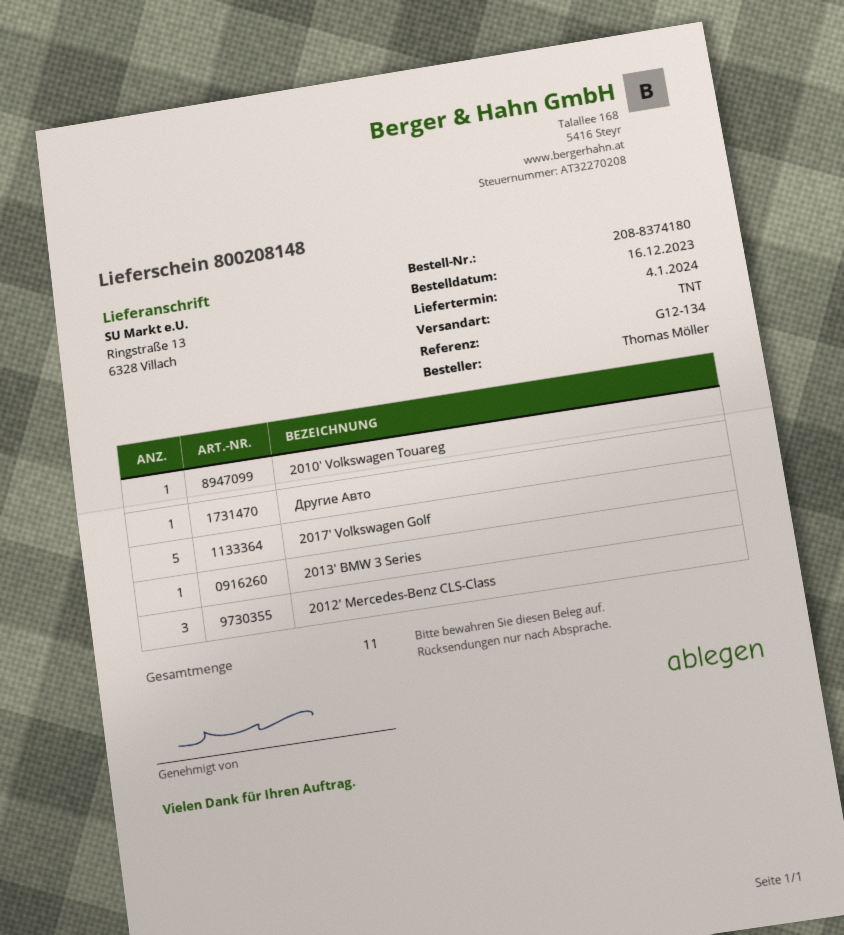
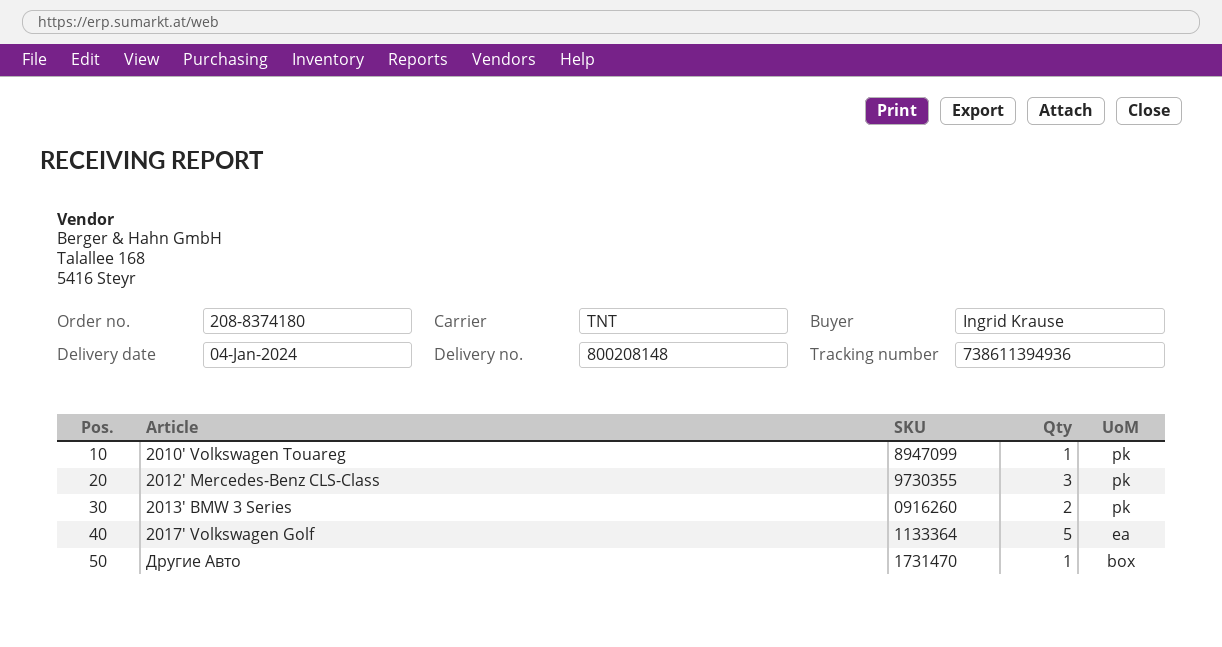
ordered by: Thomas Möller -> Ingrid Krause
2013' BMW 3 Series: 1 -> 2

